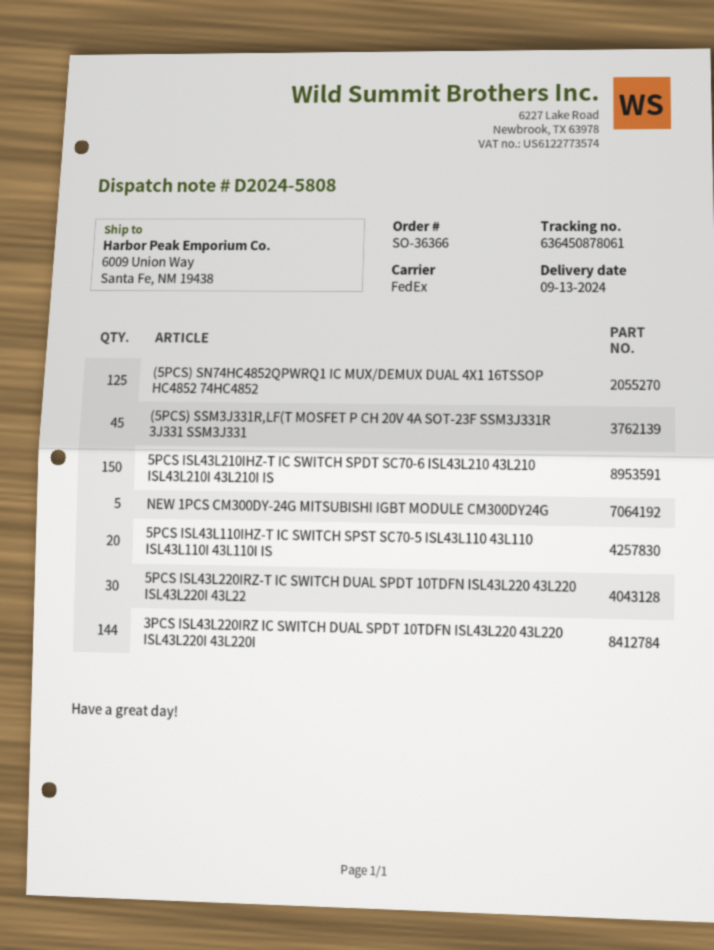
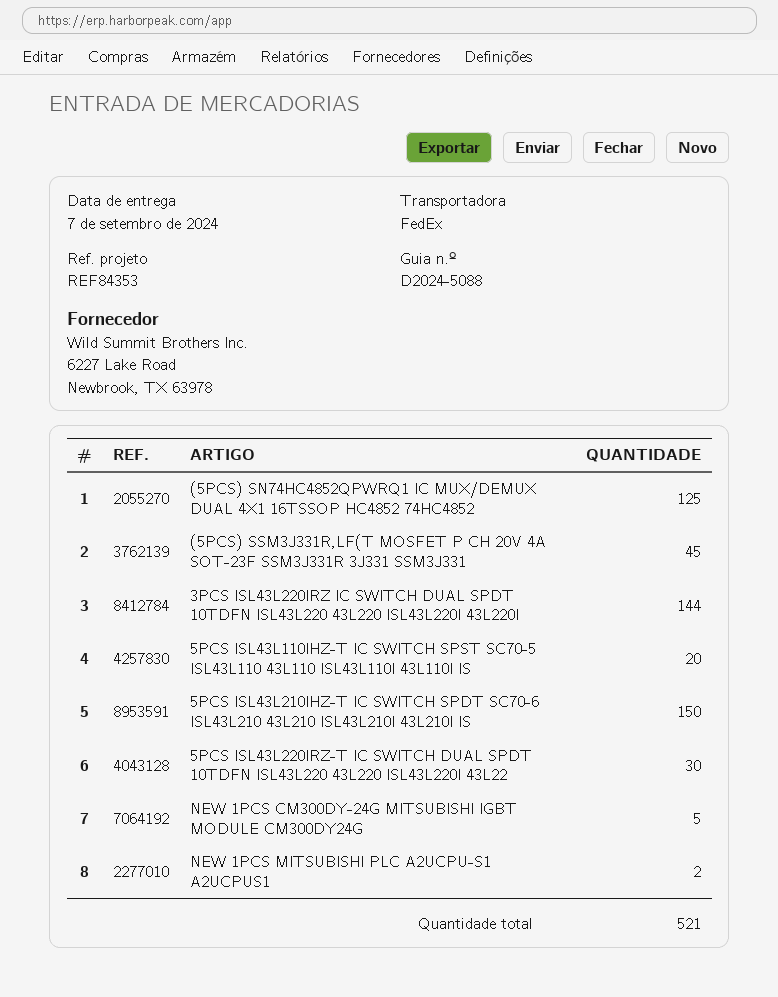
delivery note number: D2024-5808 -> D2024-5088
delivery date: 2024-09-13 -> 2024-09-07
NEW 1PCS MITSUBISHI PLC A2UCPU-S1 A2UCPUS1: none -> 2

